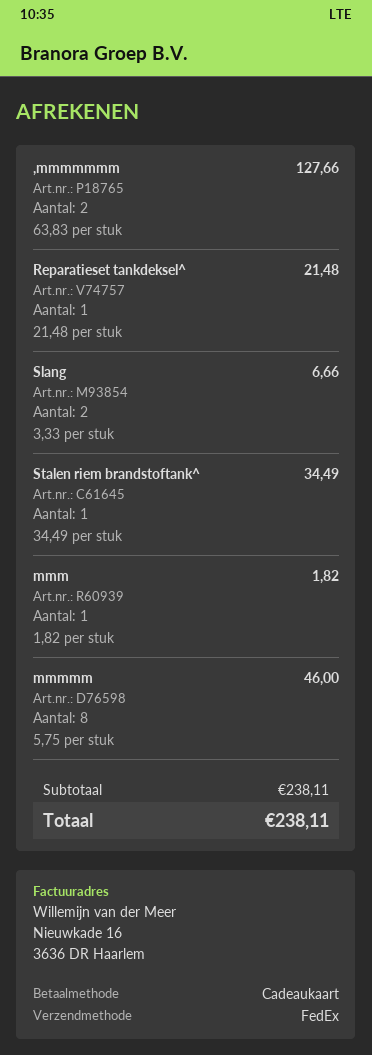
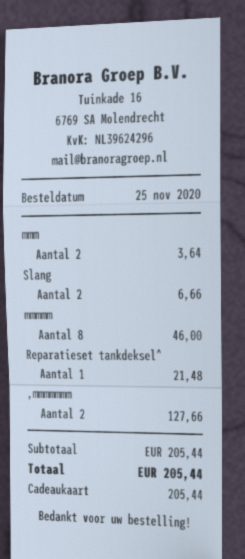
Stalen riem brandstoftank^: 1 for 34.49 -> none
mmm: 1 for 1.82 -> 2 for 3.64
subtotal: 238.11 -> 205.44
total: 238.11 -> 205.44

